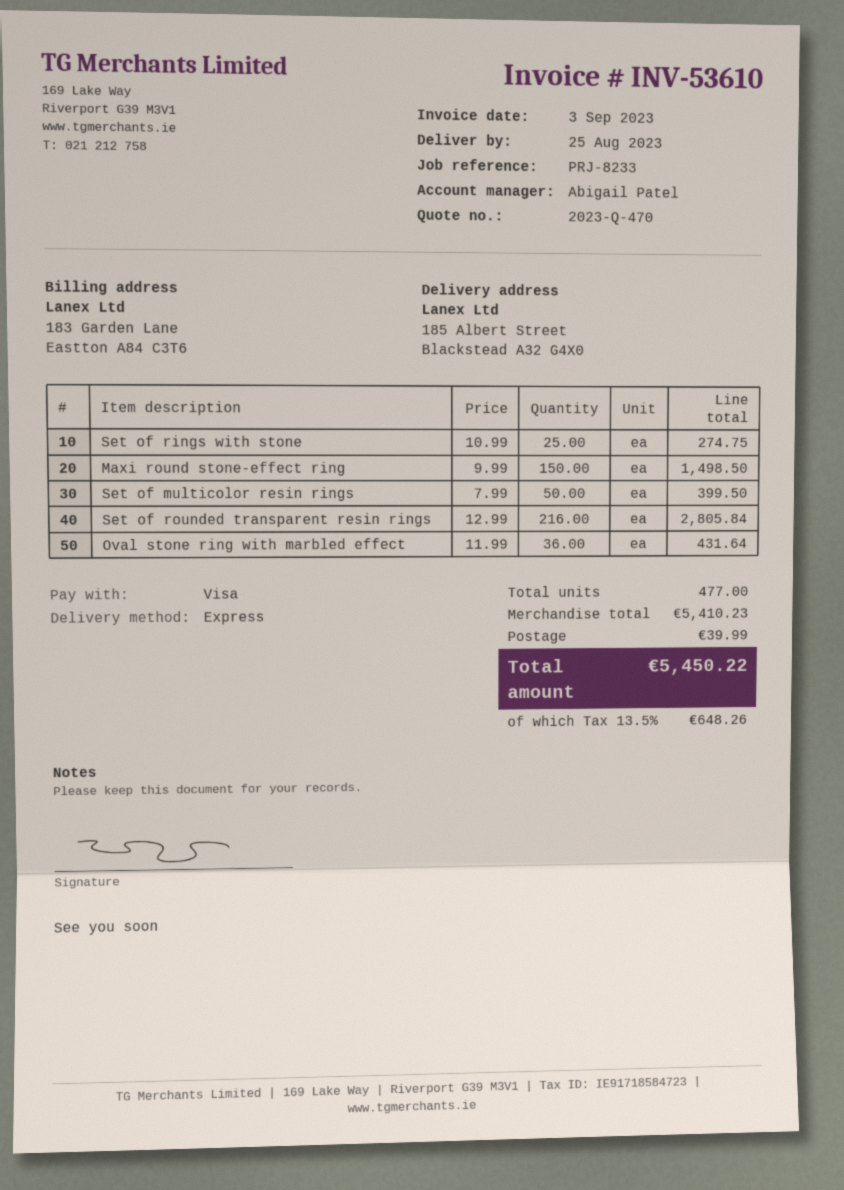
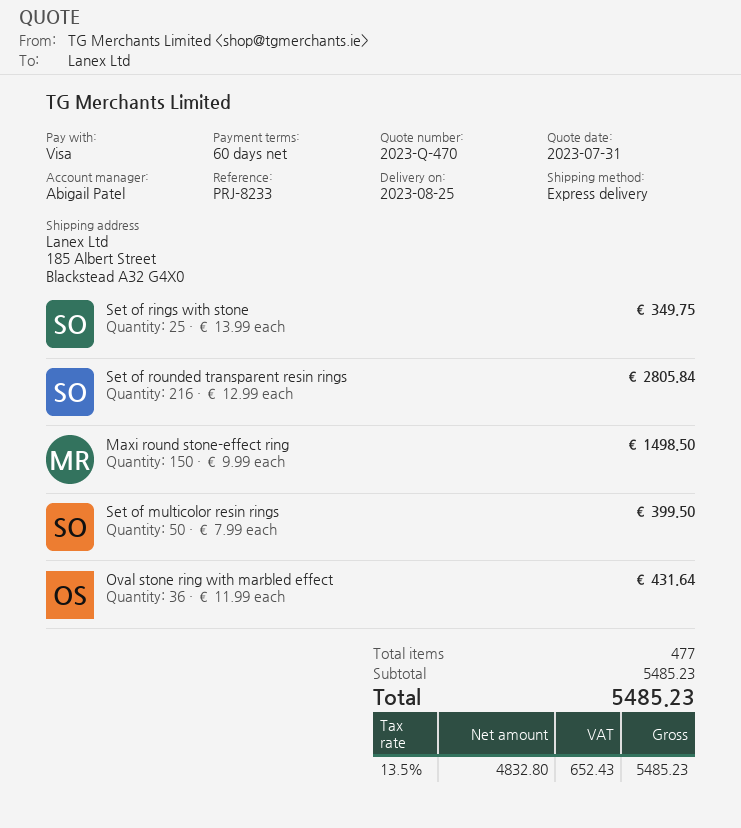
Set of rings with stone: 25 x 10.99 = 274.75 -> 25 x 13.99 = 349.75
subtotal: 5410.23 -> 5485.23
shipping: 39.99 -> none
tax: 13.5% = 648.26 -> 13.5% = 652.43
total: 5450.22 -> 5485.23

